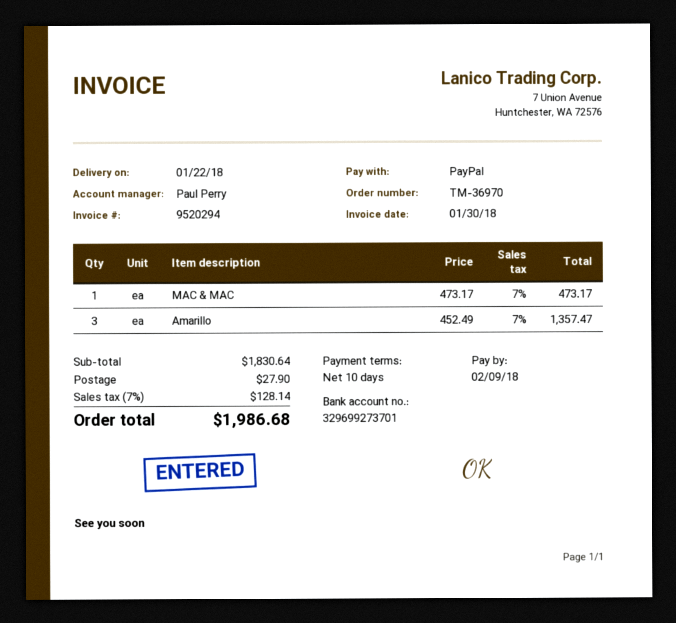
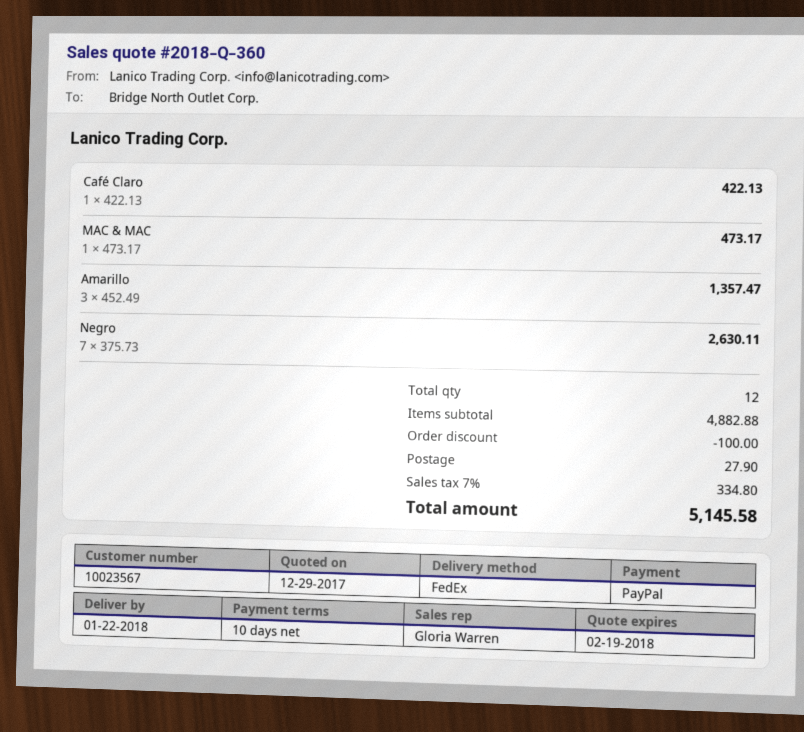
sales rep: Paul Perry -> Gloria Warren
Café Claro: none -> 1 x 422.13 = 422.13
Negro: none -> 7 x 375.73 = 2630.11
subtotal: 1830.64 -> 4882.88
discount: none -> 100.00
tax: 7% = 128.14 -> 7% = 334.80
total: 1986.68 -> 5145.58

